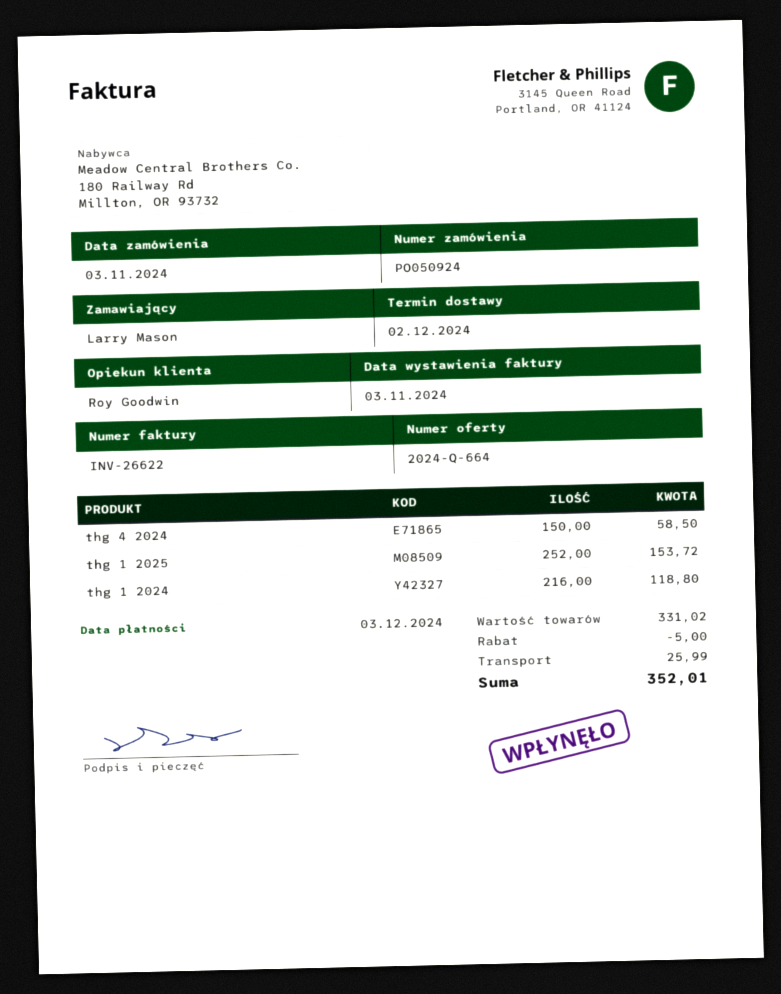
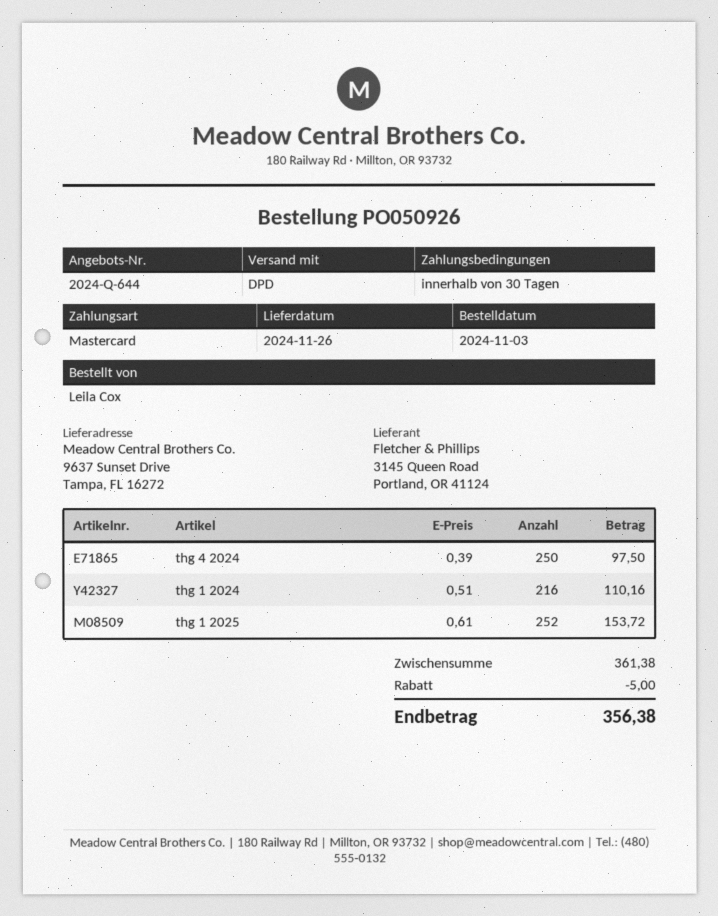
quote number: 2024-Q-664 -> 2024-Q-644
order number: PO050924 -> PO050926
delivery date: 2024-12-02 -> 2024-11-26
ordered by: Larry Mason -> Leila Cox
thg 4 2024: 150 for 58.50 -> 250 for 97.50
thg 1 2024: 216 for 118.80 -> 216 for 110.16
subtotal: 331.02 -> 361.38
shipping: 25.99 -> none
total: 352.01 -> 356.38

